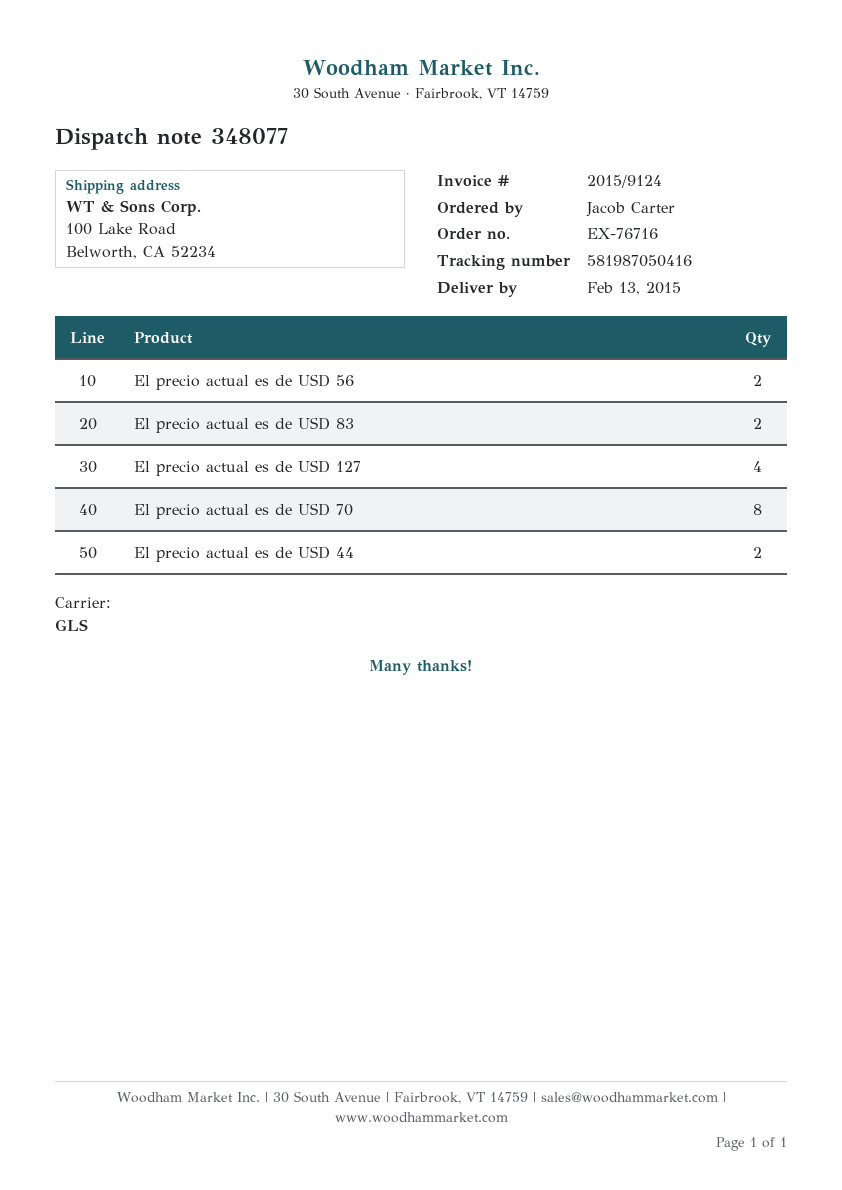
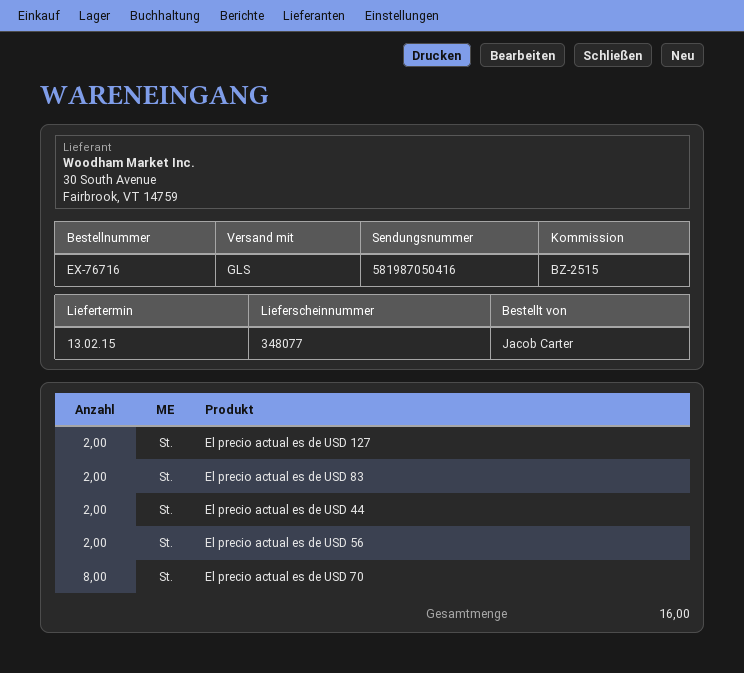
El precio actual es de USD 127: 4 -> 2

